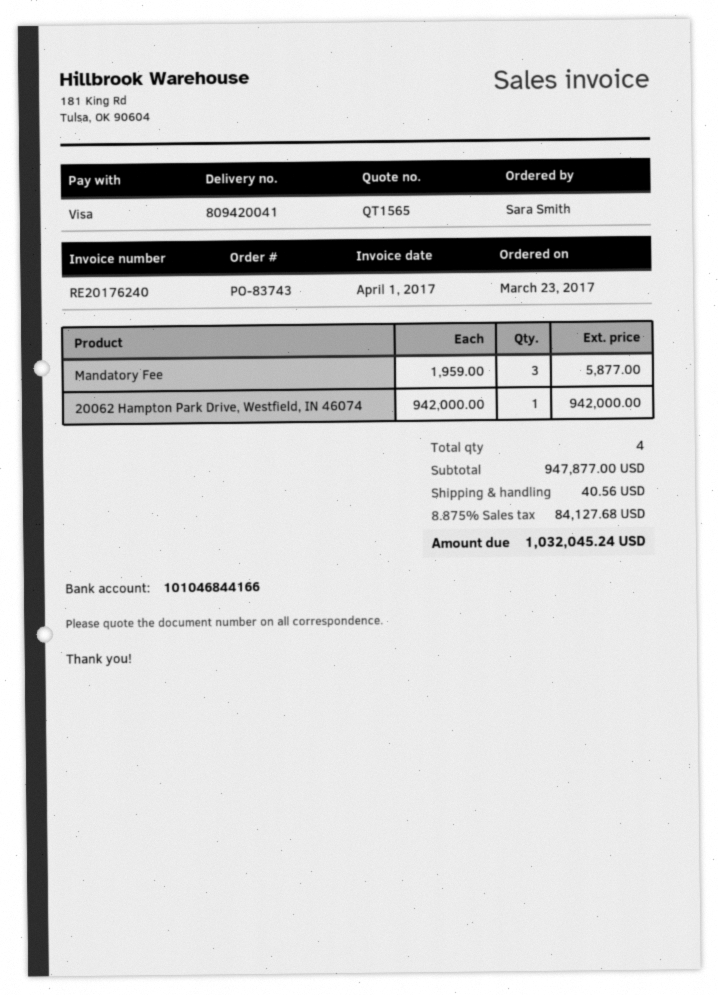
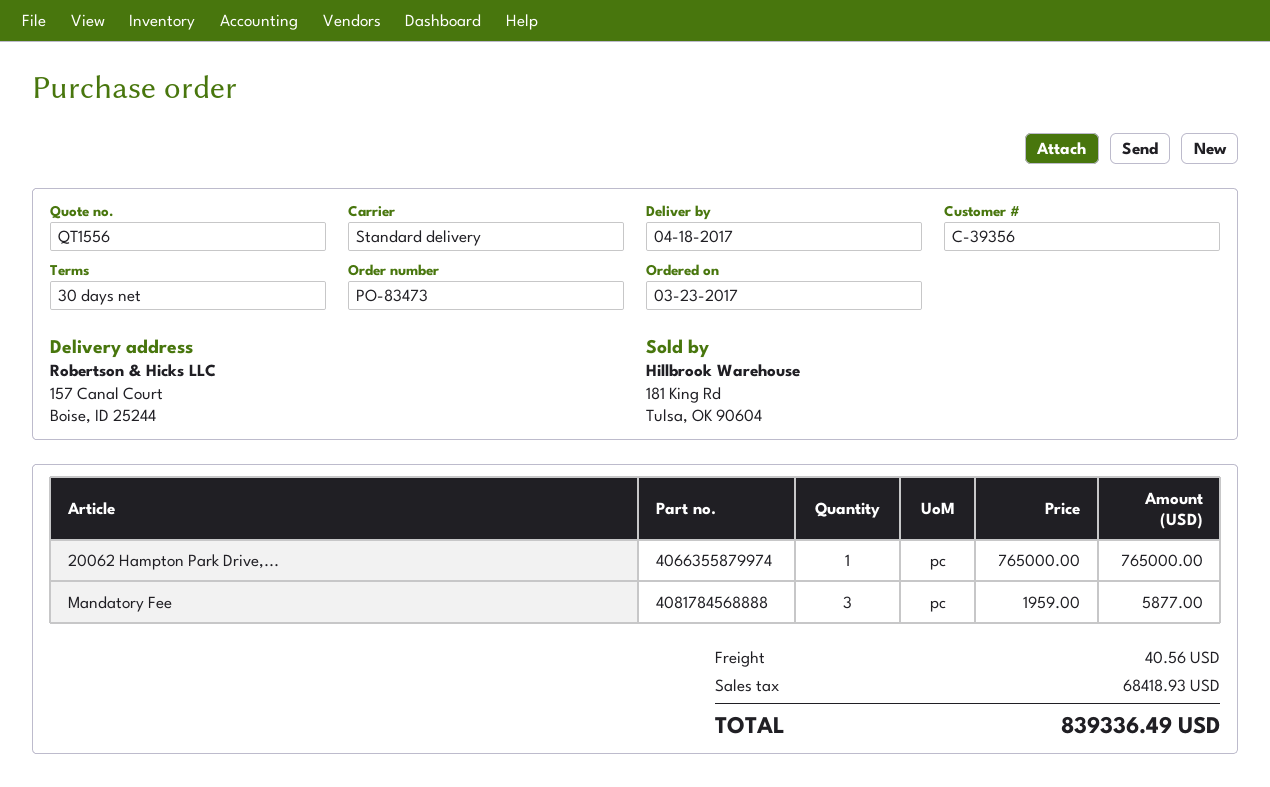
quote number: QT1565 -> QT1556
order number: PO-83743 -> PO-83473
20062 Hampton Park Drive, Westfield, IN 46074: 1 x 942000.00 = 942000.00 -> 1 x 765000.00 = 765000.00
tax: 84127.68 -> 68418.93
total: 1032045.24 -> 839336.49

